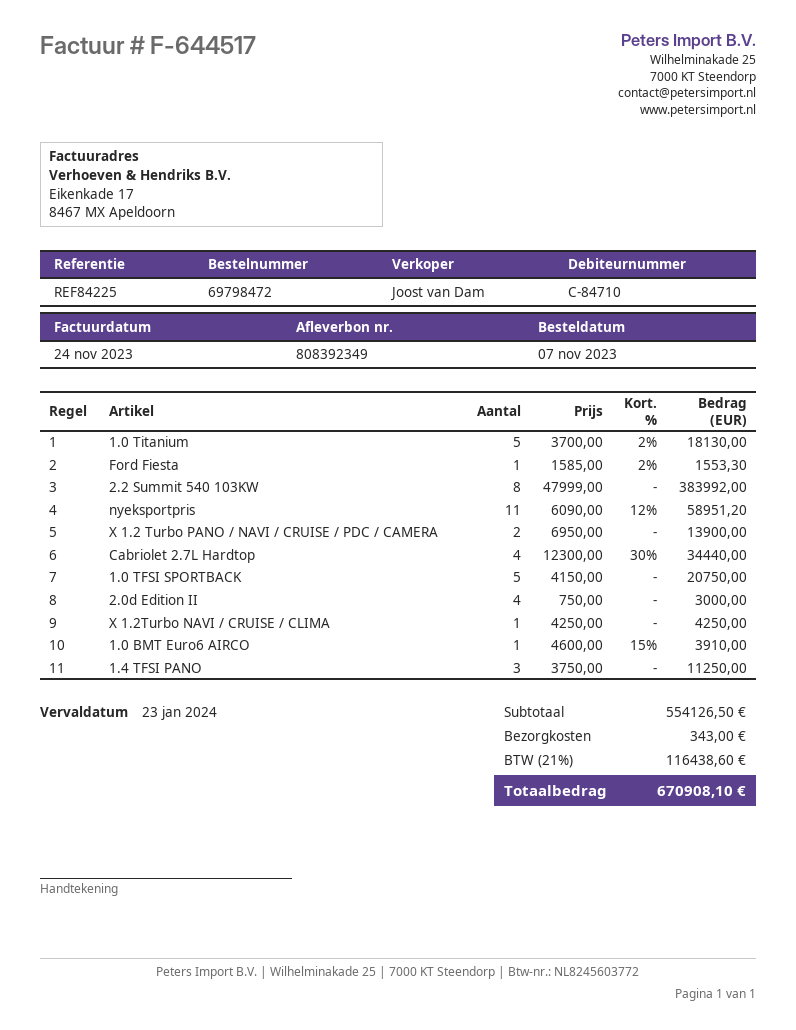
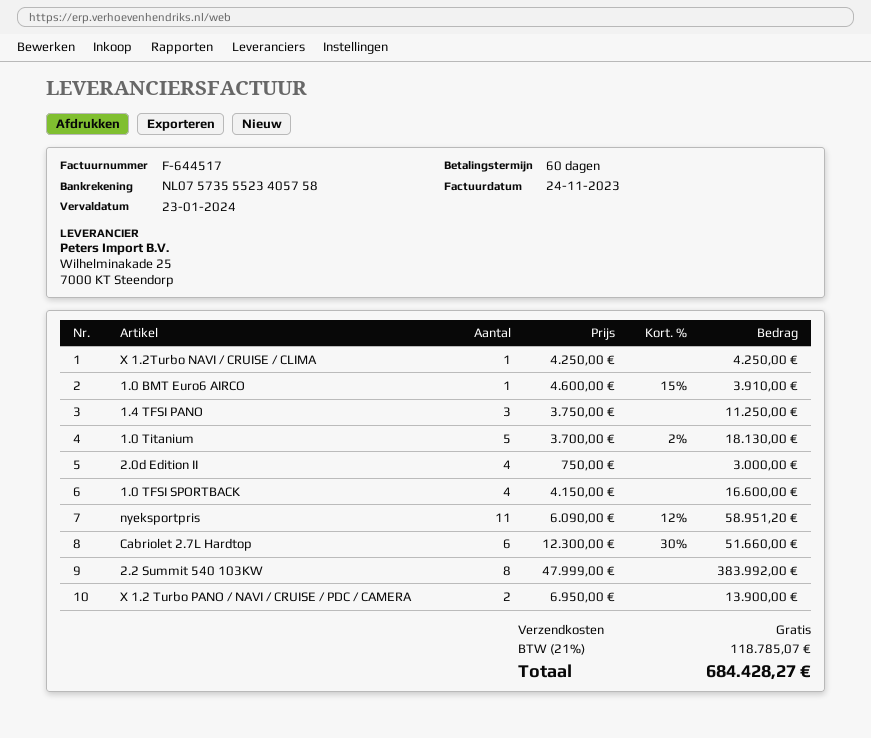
Ford Fiesta: 1 x 1585.00 - 2% = 1553.30 -> none
Cabriolet 2.7L Hardtop: 4 x 12300.00 - 30% = 34440.00 -> 6 x 12300.00 - 30% = 51660.00
1.0 TFSI SPORTBACK: 5 x 4150.00 = 20750.00 -> 4 x 4150.00 = 16600.00
shipping: 343.00 -> 0.00
tax: 21% = 116438.60 -> 21% = 118785.07
total: 670908.10 -> 684428.27

